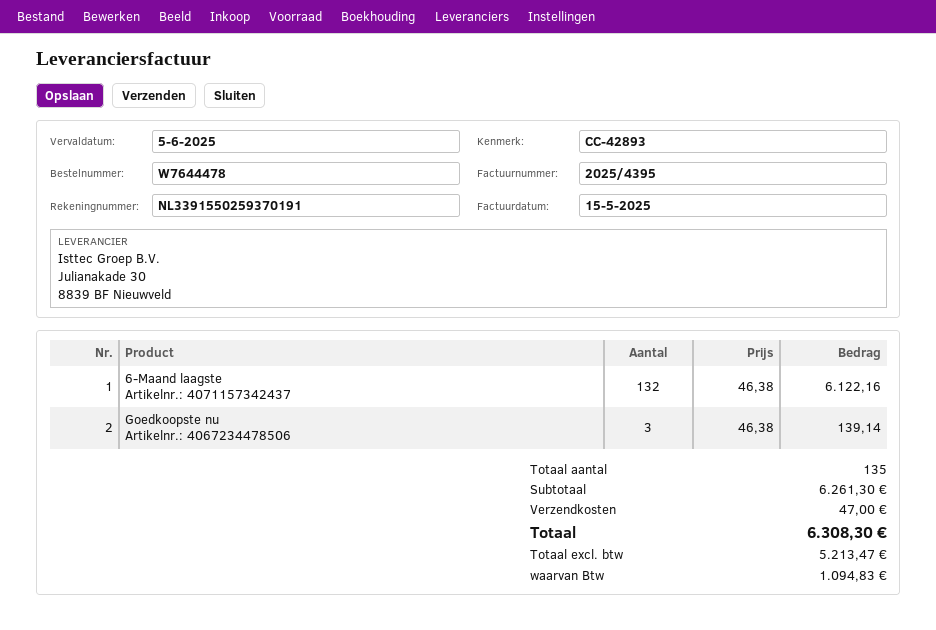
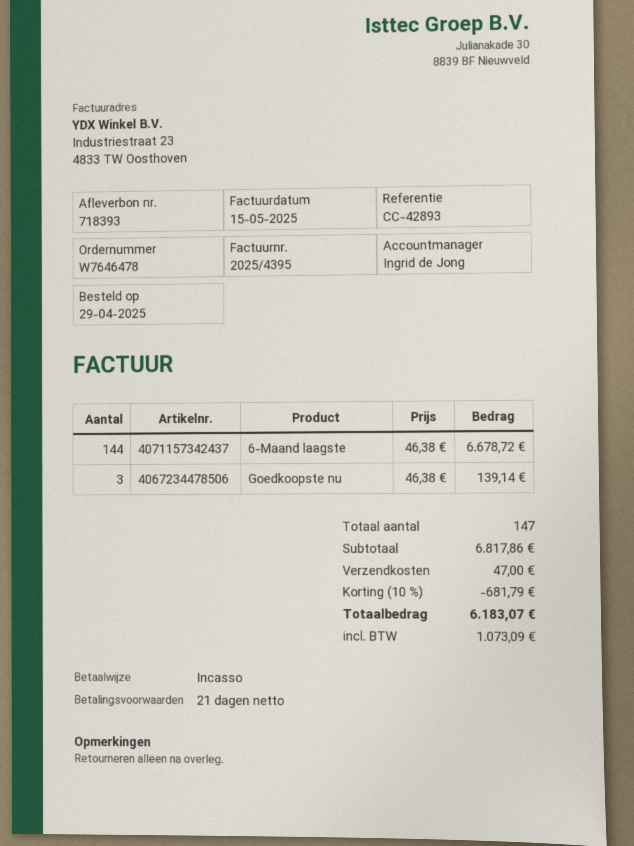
order number: W7644478 -> W7646478
6-Maand laagste: 132 x 46.38 = 6122.16 -> 144 x 46.38 = 6678.72
total quantity: 135 -> 147
subtotal: 6261.30 -> 6817.86
discount: none -> 10% = 681.79
tax: 1094.83 -> 1073.09
total: 6308.30 -> 6183.07

